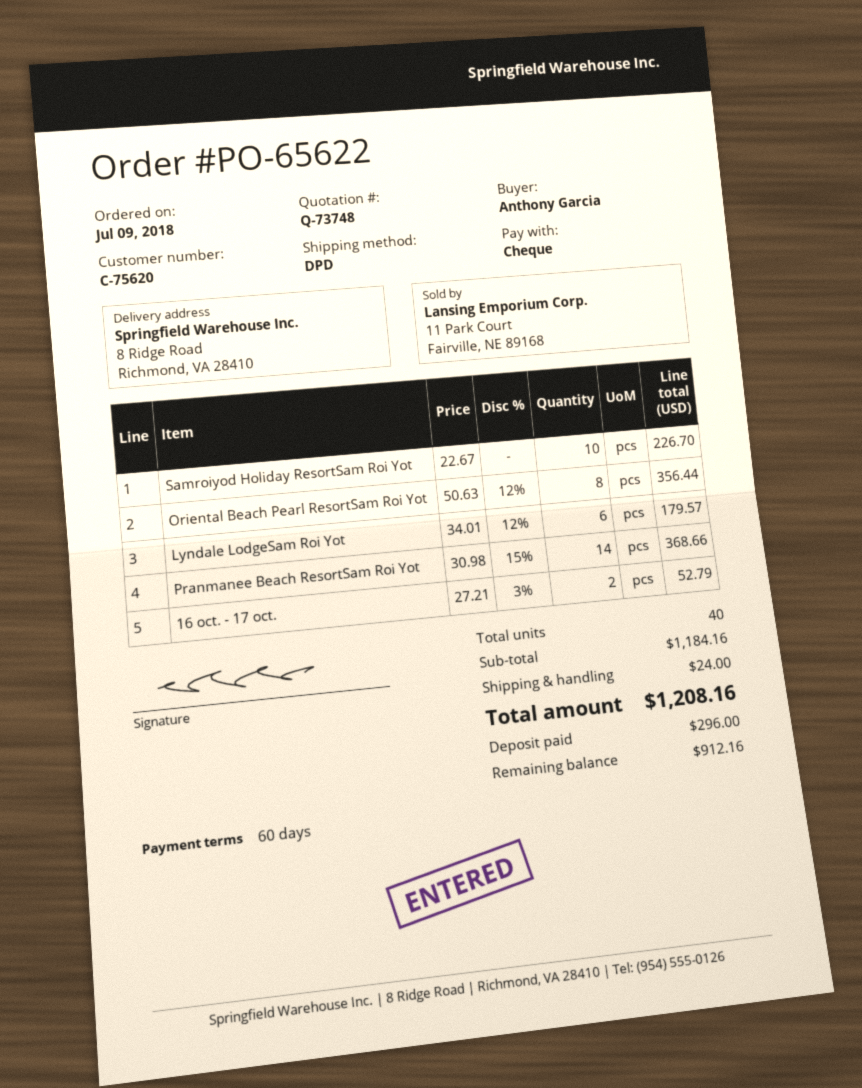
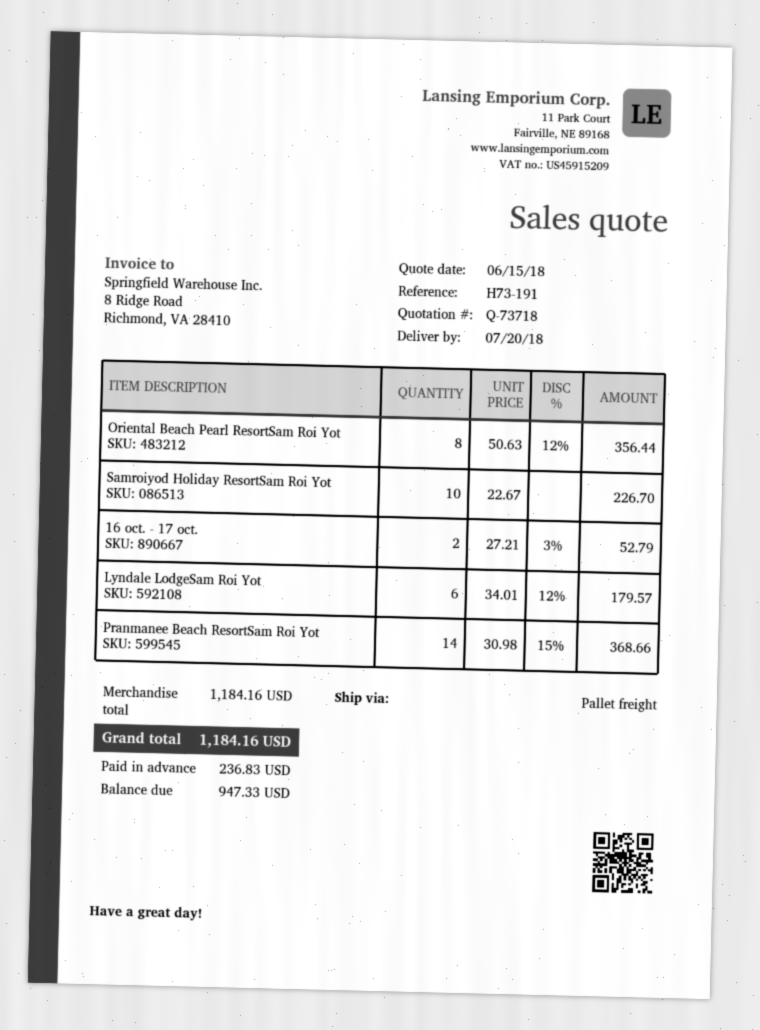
quote number: Q-73748 -> Q-73718
shipping method: DPD -> pallet freight
shipping: 24.00 -> none
total: 1208.16 -> 1184.16
deposit: 296.00 -> 236.83
balance: 912.16 -> 947.33

